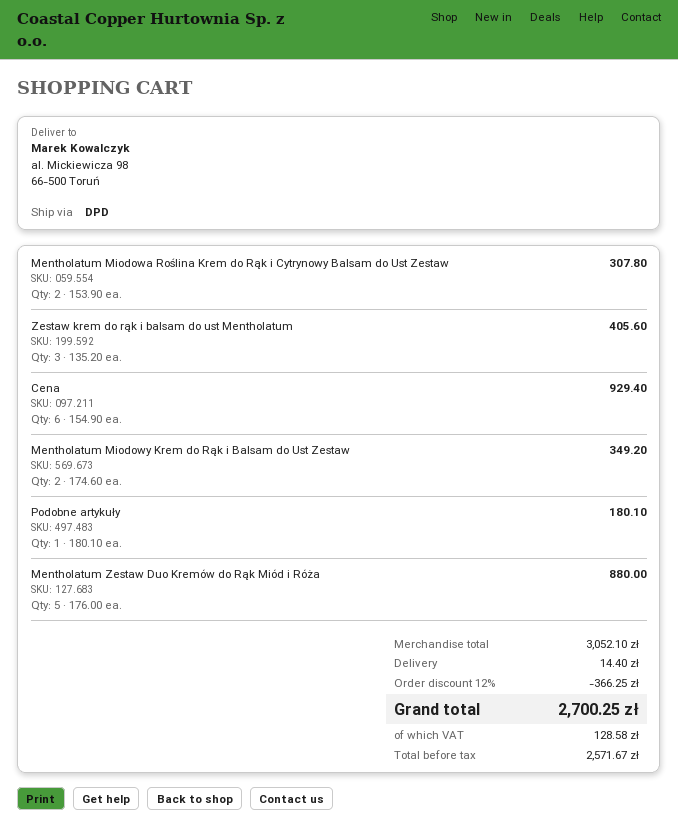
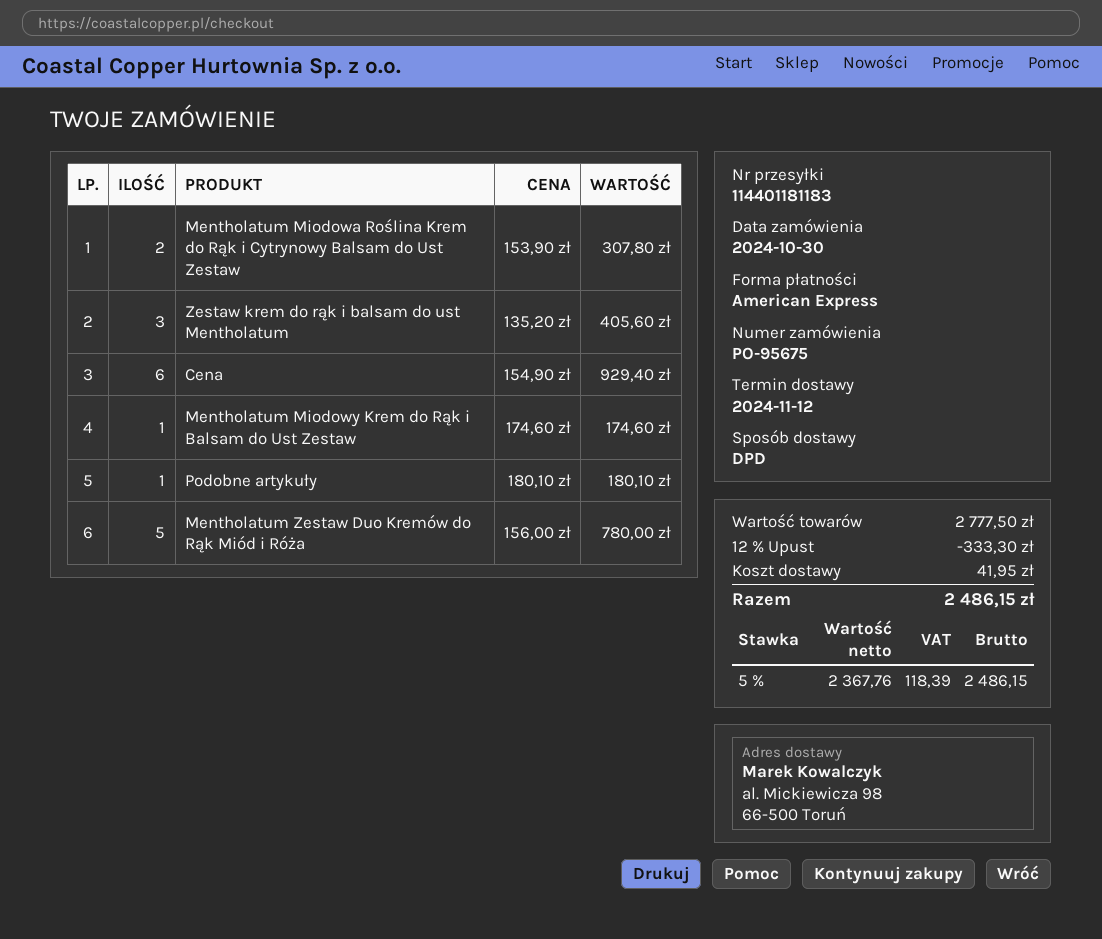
Mentholatum Miodowy Krem do Rąk i Balsam do Ust Zestaw: 2 x 174.60 = 349.20 -> 1 x 174.60 = 174.60
Mentholatum Zestaw Duo Kremów do Rąk Miód i Róża: 5 x 176.00 = 880.00 -> 5 x 156.00 = 780.00
subtotal: 3052.10 -> 2777.50
discount: 12% = 366.25 -> 12% = 333.30
shipping: 14.40 -> 41.95
net: 2571.67 -> 2367.76
tax: 128.58 -> 118.39
total: 2700.25 -> 2486.15

